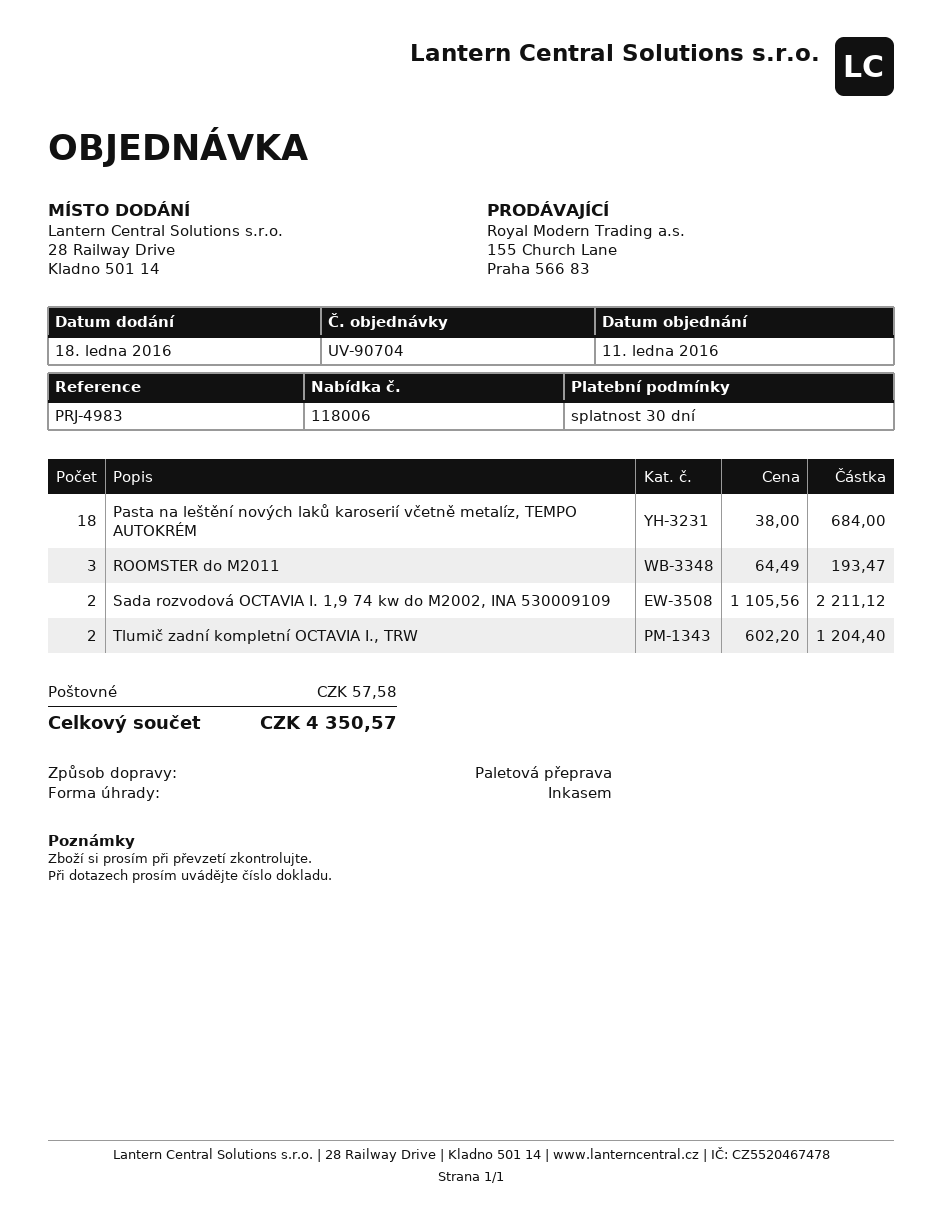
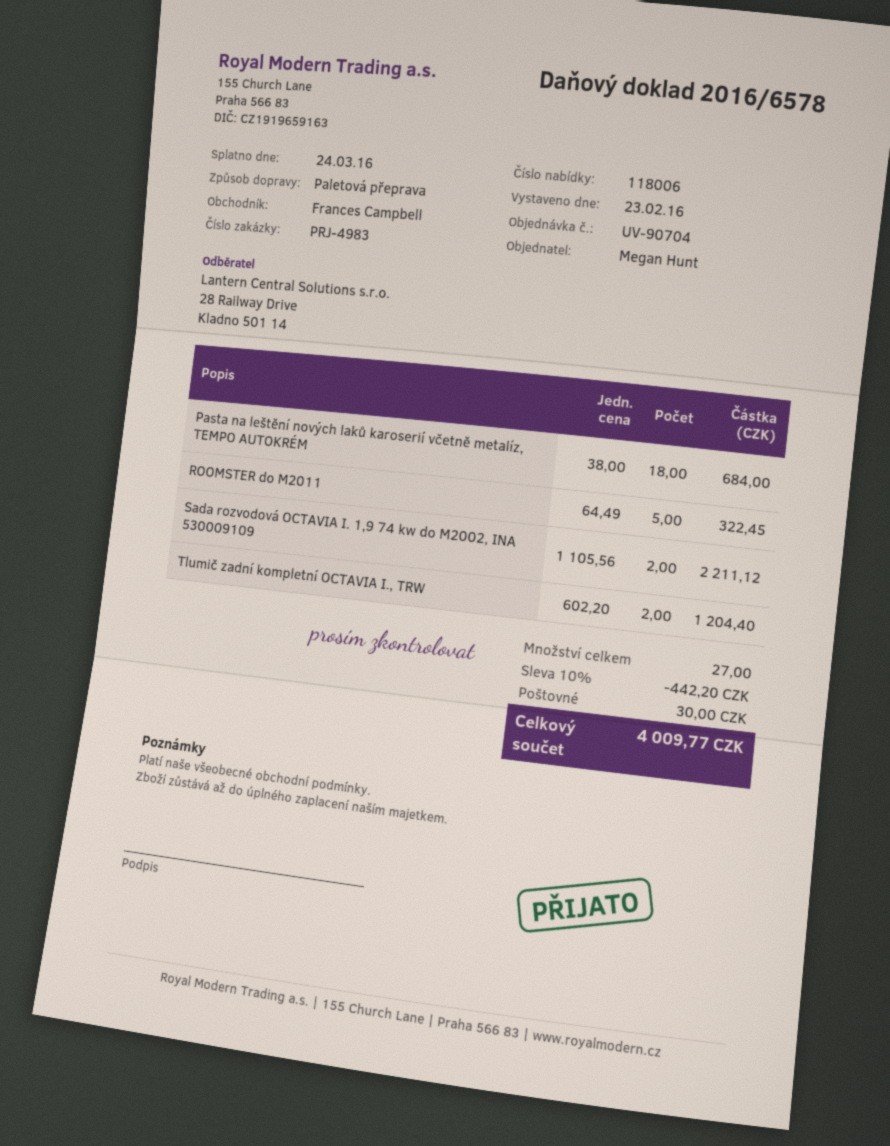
ROOMSTER do M2011: 3 x 64.49 = 193.47 -> 5 x 64.49 = 322.45
discount: none -> 10% = 442.20
shipping: 57.58 -> 30.00
total: 4350.57 -> 4009.77

